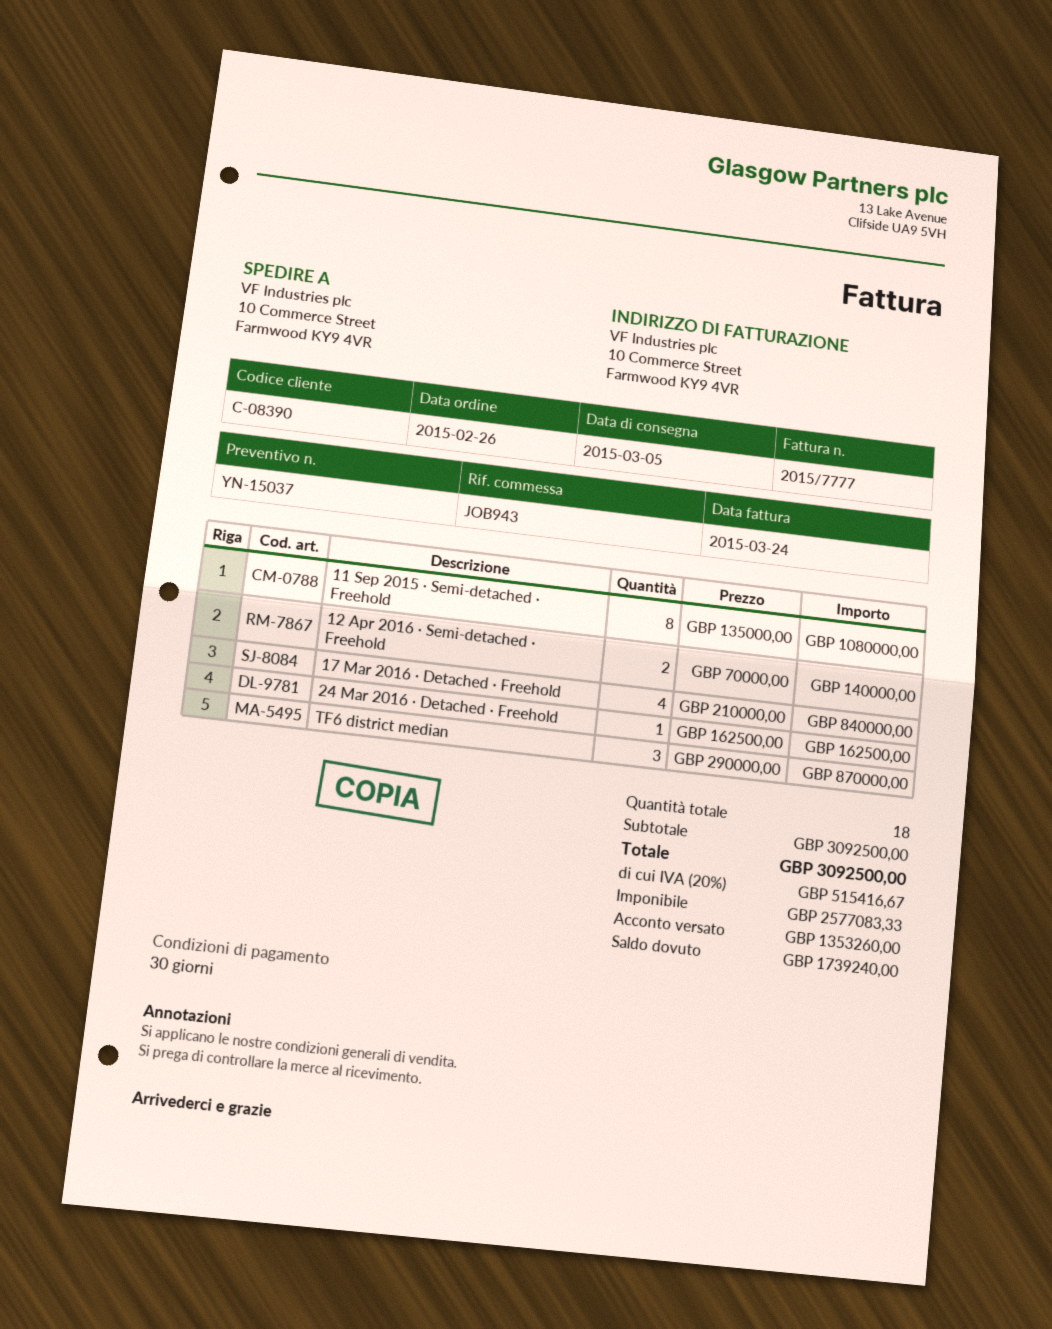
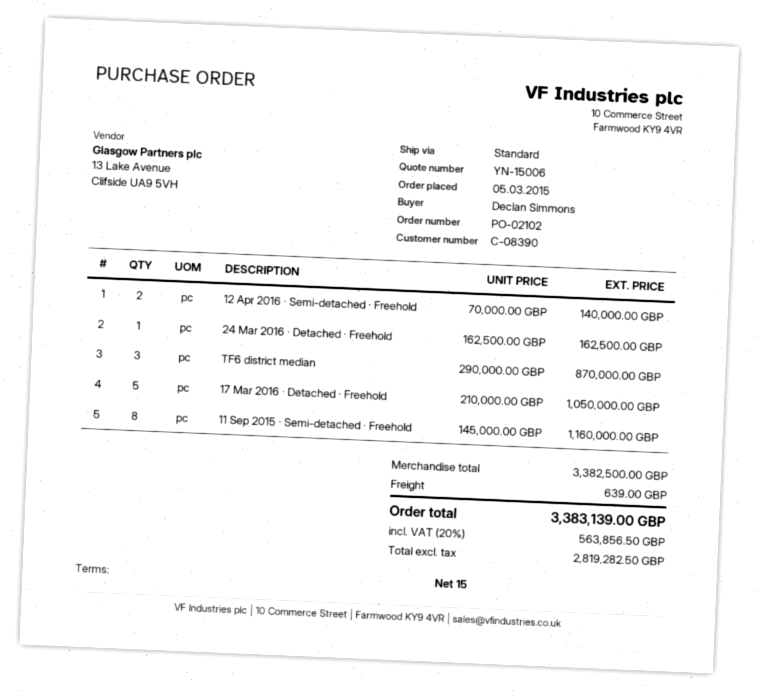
quote number: YN-15037 -> YN-15006
order date: 2015-02-26 -> 2015-03-05
payment terms: 30 days -> 15 days
11 Sep 2015 · Semi-detached · Freehold: 8 x 135000.00 = 1080000.00 -> 8 x 145000.00 = 1160000.00
17 Mar 2016 · Detached · Freehold: 4 x 210000.00 = 840000.00 -> 5 x 210000.00 = 1050000.00
subtotal: 3092500.00 -> 3382500.00
shipping: none -> 639.00
net: 2577083.33 -> 2819282.50
tax: 20% = 515416.67 -> 20% = 563856.50
total: 3092500.00 -> 3383139.00

